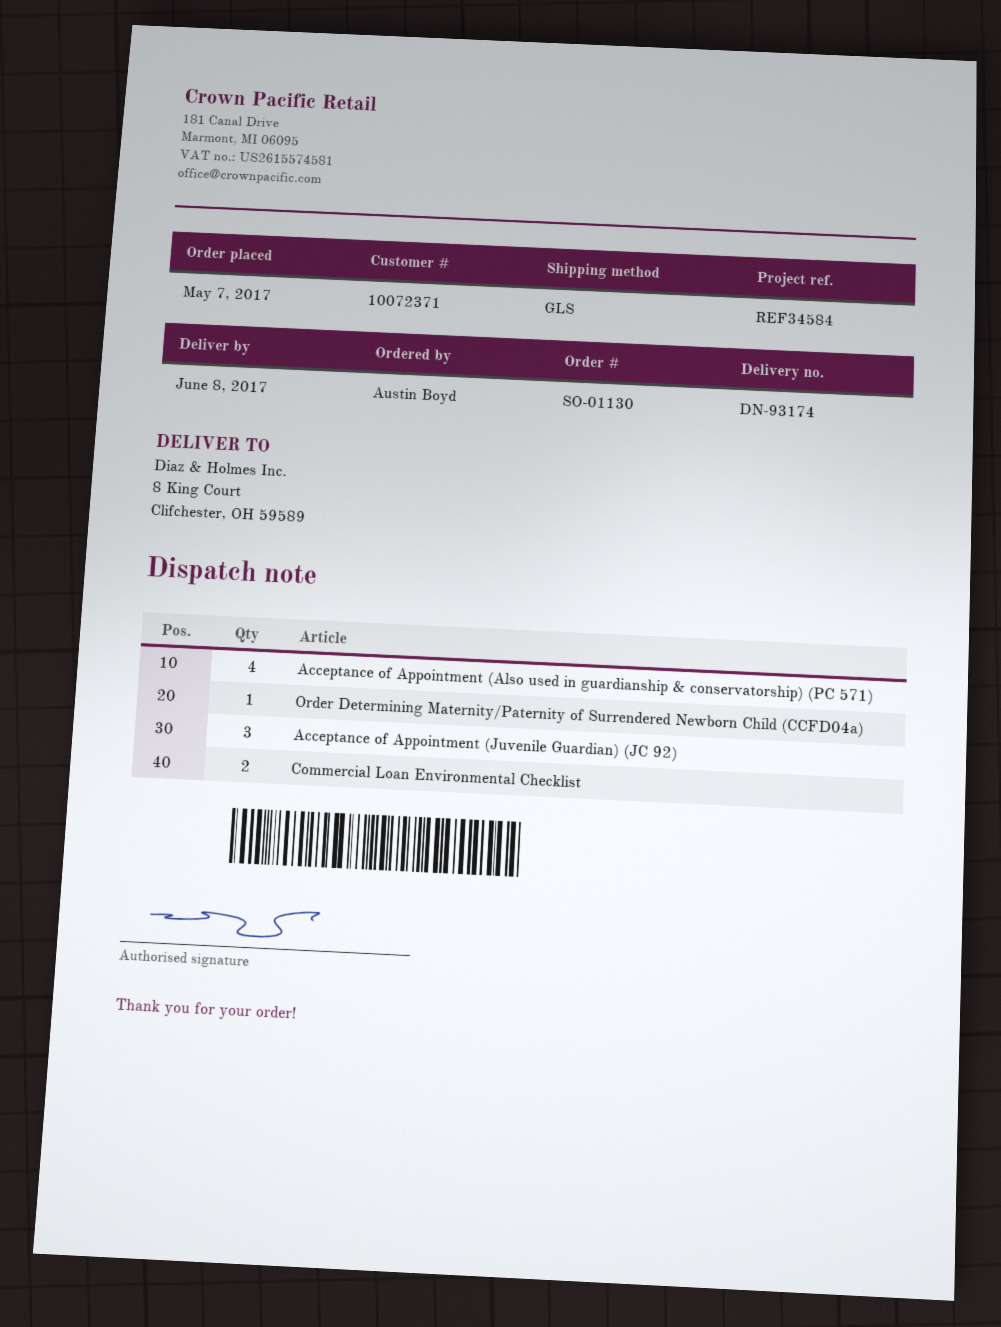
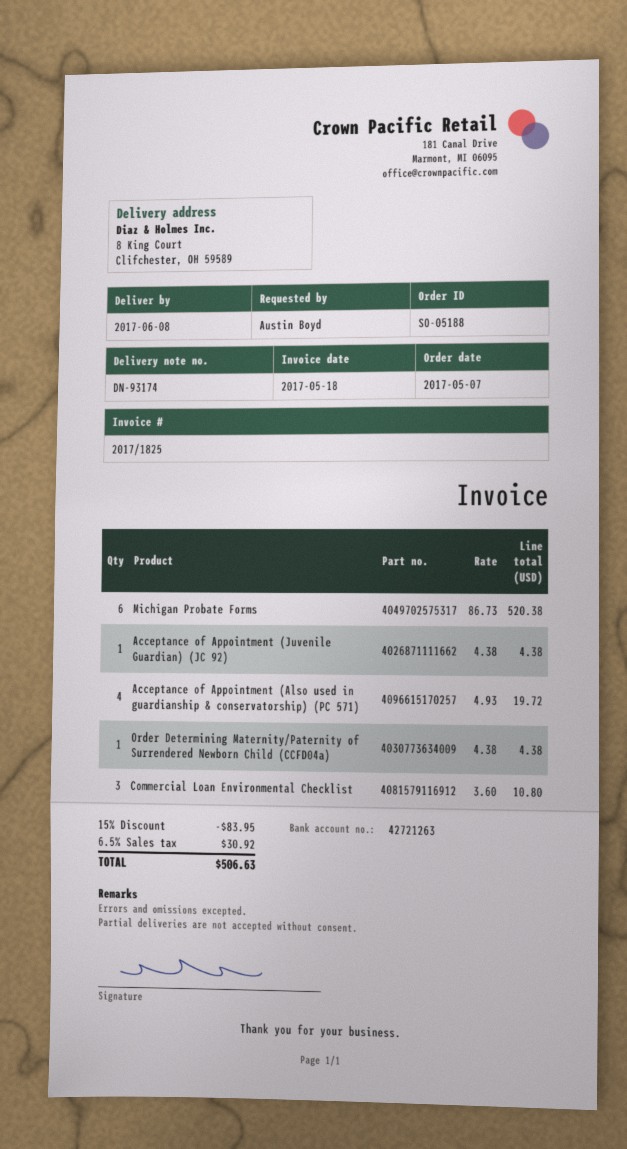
order number: SO-01130 -> SO-05188
Acceptance of Appointment (Juvenile Guardian) (JC 92): 3 -> 1
Commercial Loan Environmental Checklist: 2 -> 3
Michigan Probate Forms: none -> 6

